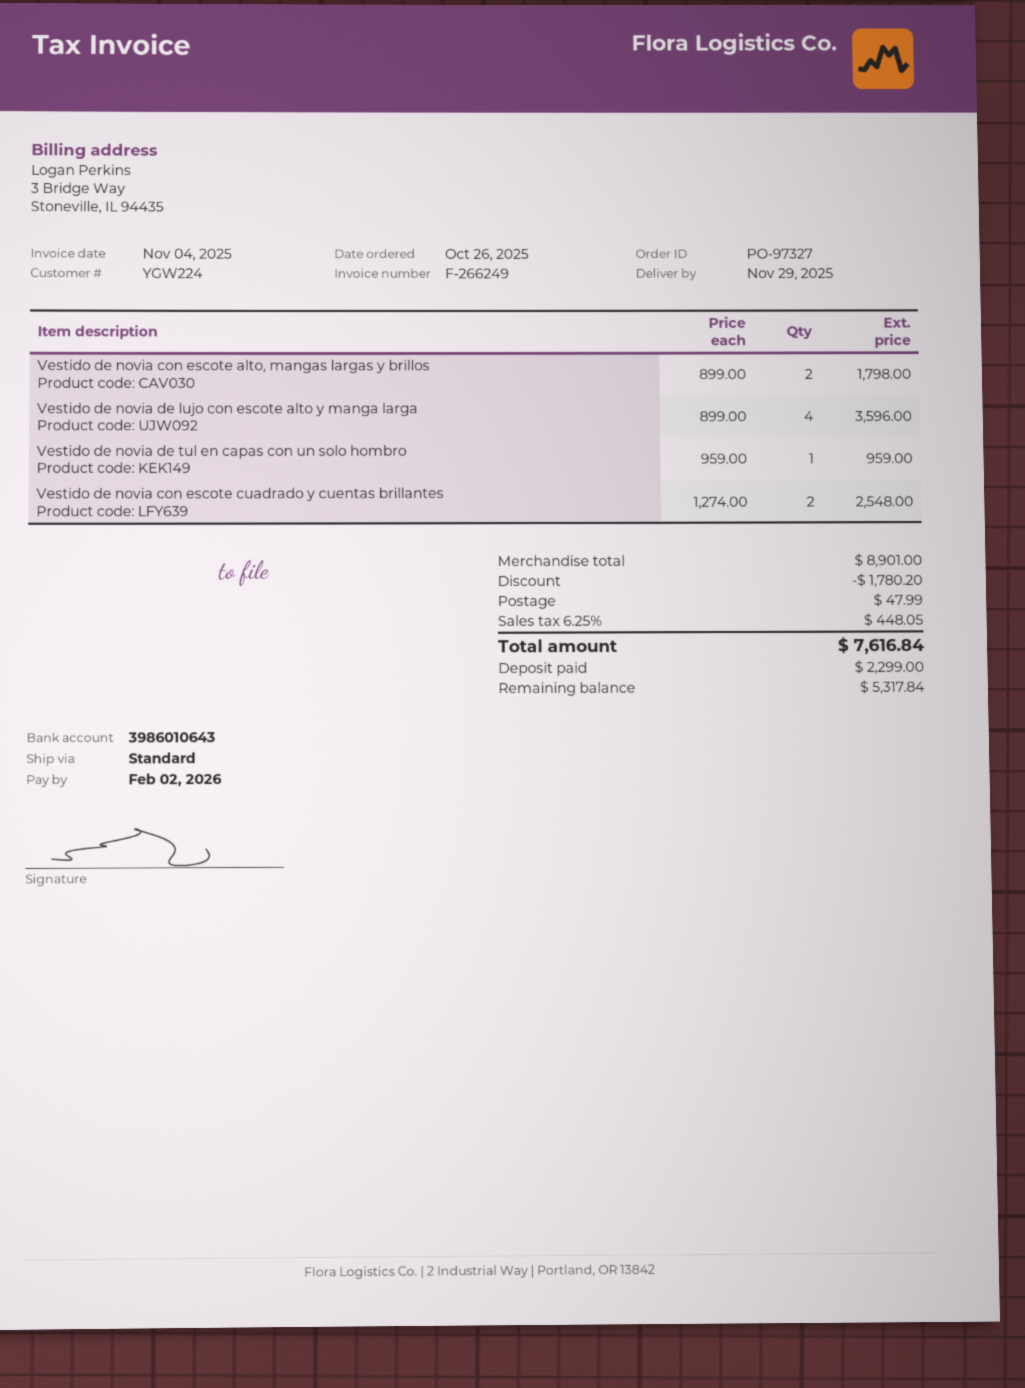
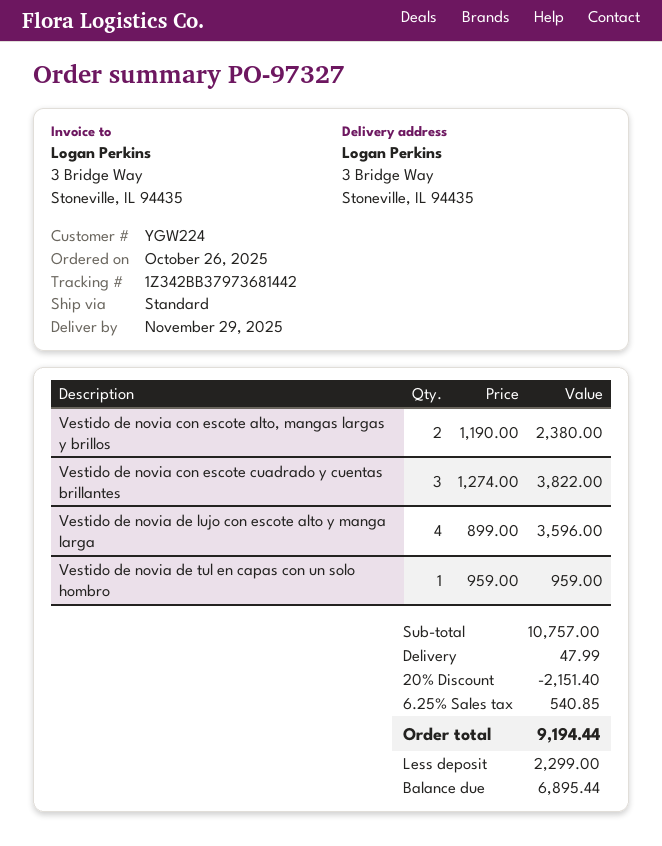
Vestido de novia con escote alto, mangas largas y brillos: 2 x 899.00 = 1798.00 -> 2 x 1190.00 = 2380.00
Vestido de novia con escote cuadrado y cuentas brillantes: 2 x 1274.00 = 2548.00 -> 3 x 1274.00 = 3822.00
subtotal: 8901.00 -> 10757.00
discount: 1780.20 -> 2151.40
tax: 6.25% = 448.05 -> 6.25% = 540.85
total: 7616.84 -> 9194.44
balance: 5317.84 -> 6895.44

